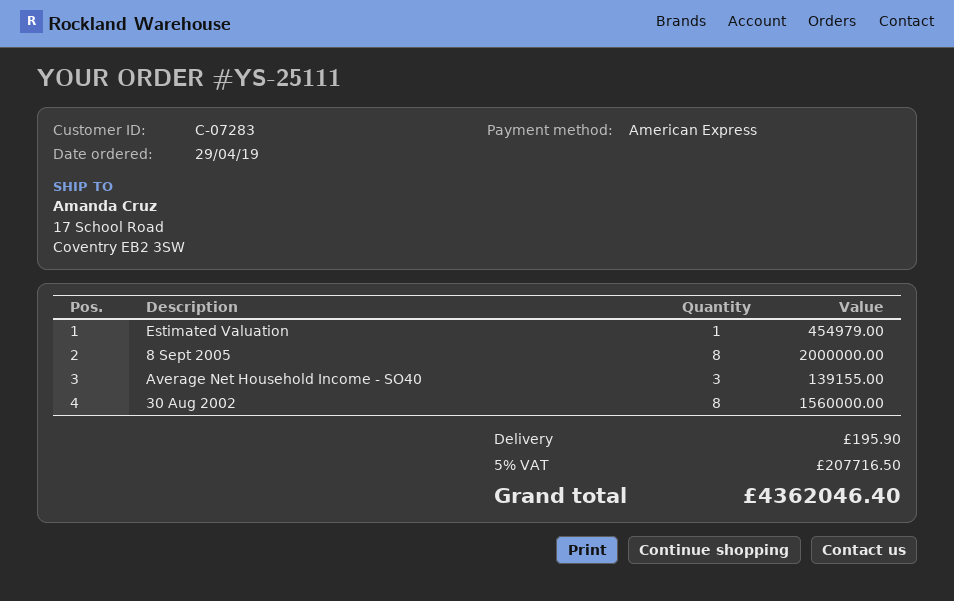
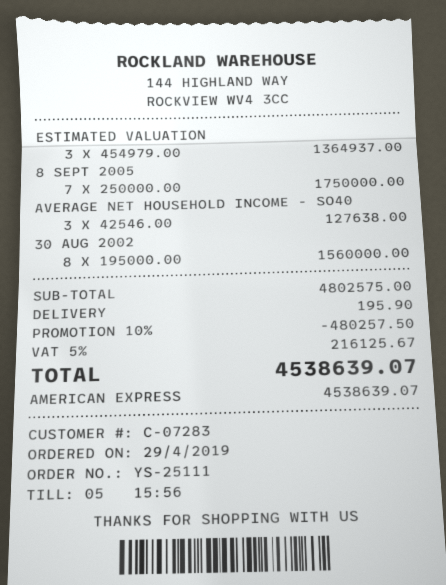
Estimated Valuation: 1 for 454979.00 -> 3 for 1364937.00
8 Sept 2005: 8 for 2000000.00 -> 7 for 1750000.00
Average Net Household Income - SO40: 3 for 139155.00 -> 3 for 127638.00
discount: none -> 10% = 480257.50
tax: 5% = 207716.50 -> 5% = 216125.67
total: 4362046.40 -> 4538639.07

